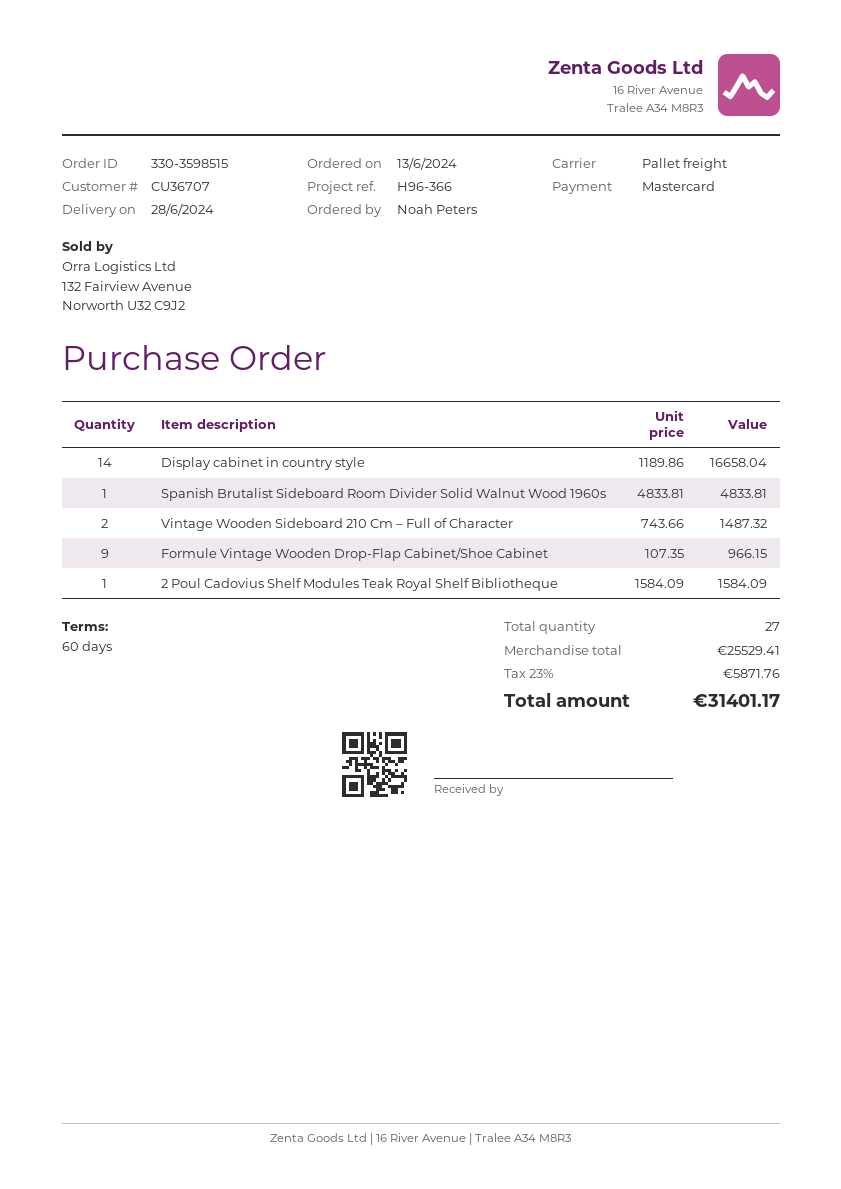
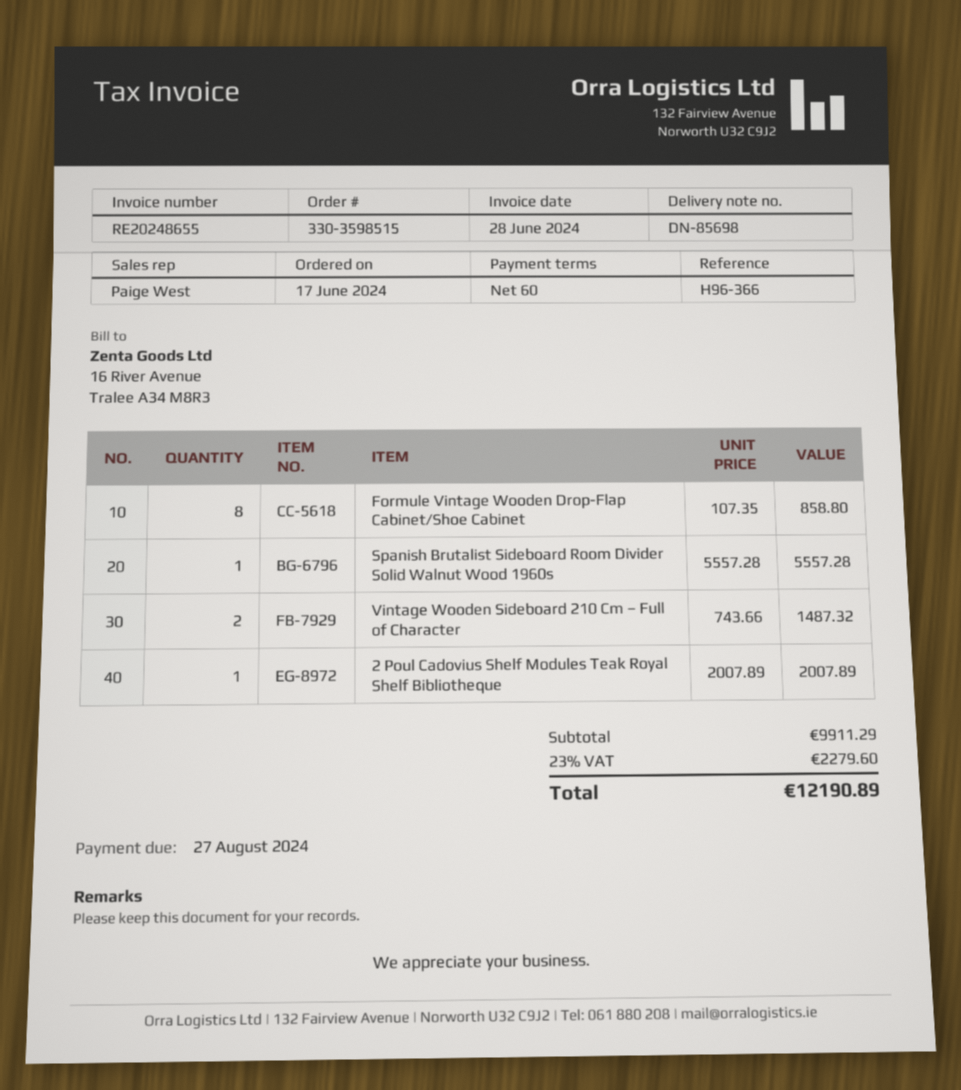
order date: 2024-06-13 -> 2024-06-17
Display cabinet in country style: 14 x 1189.86 = 16658.04 -> none
Spanish Brutalist Sideboard Room Divider Solid Walnut Wood 1960s: 1 x 4833.81 = 4833.81 -> 1 x 5557.28 = 5557.28
Formule Vintage Wooden Drop-Flap Cabinet/Shoe Cabinet: 9 x 107.35 = 966.15 -> 8 x 107.35 = 858.80
2 Poul Cadovius Shelf Modules Teak Royal Shelf Bibliotheque: 1 x 1584.09 = 1584.09 -> 1 x 2007.89 = 2007.89
subtotal: 25529.41 -> 9911.29
tax: 23% = 5871.76 -> 23% = 2279.60
total: 31401.17 -> 12190.89

